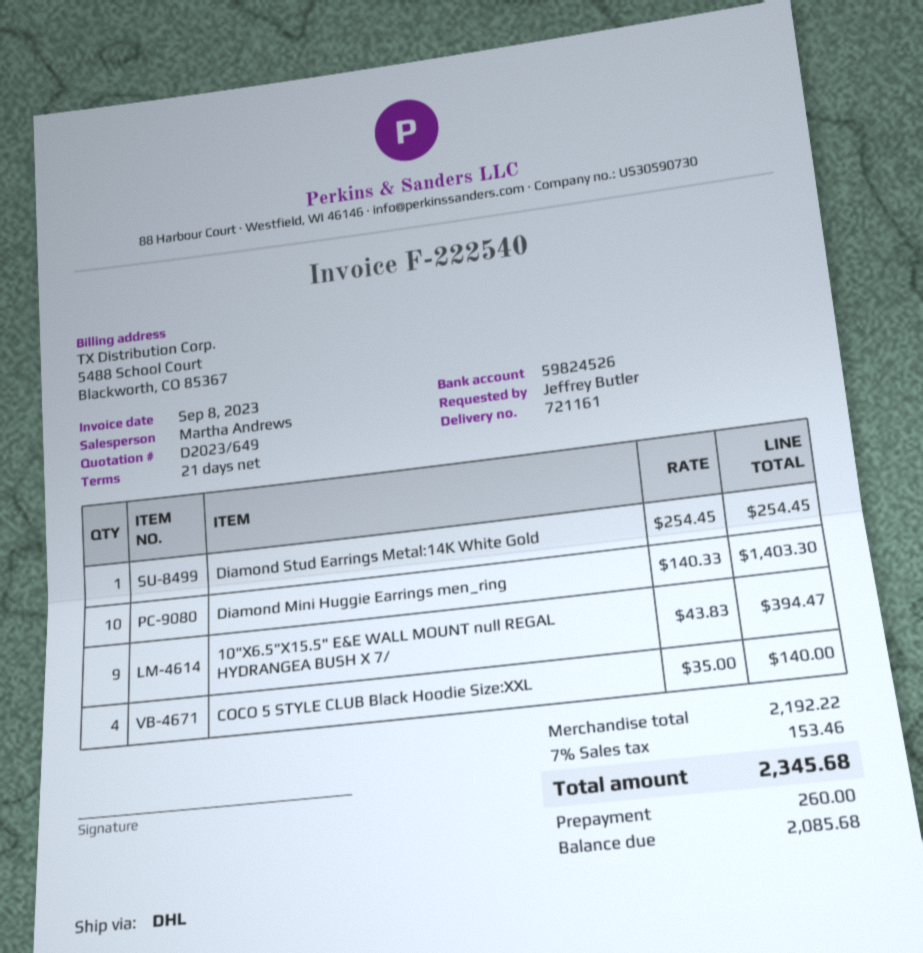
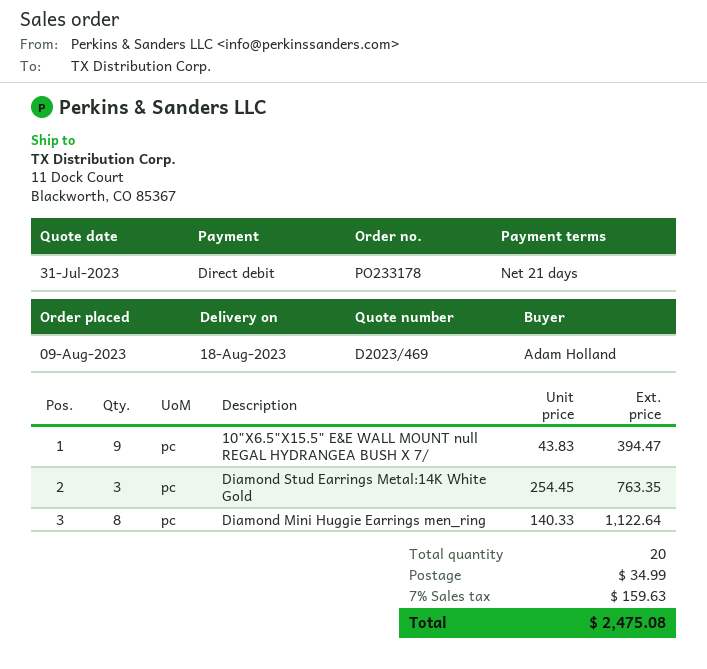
quote number: D2023/649 -> D2023/469
ordered by: Jeffrey Butler -> Adam Holland
Diamond Stud Earrings Metal:14K White Gold: 1 x 254.45 = 254.45 -> 3 x 254.45 = 763.35
Diamond Mini Huggie Earrings men_ring: 10 x 140.33 = 1403.30 -> 8 x 140.33 = 1122.64
COCO 5 STYLE CLUB Black Hoodie Size:XXL: 4 x 35.00 = 140.00 -> none
shipping: none -> 34.99
tax: 7% = 153.46 -> 7% = 159.63
total: 2345.68 -> 2475.08

